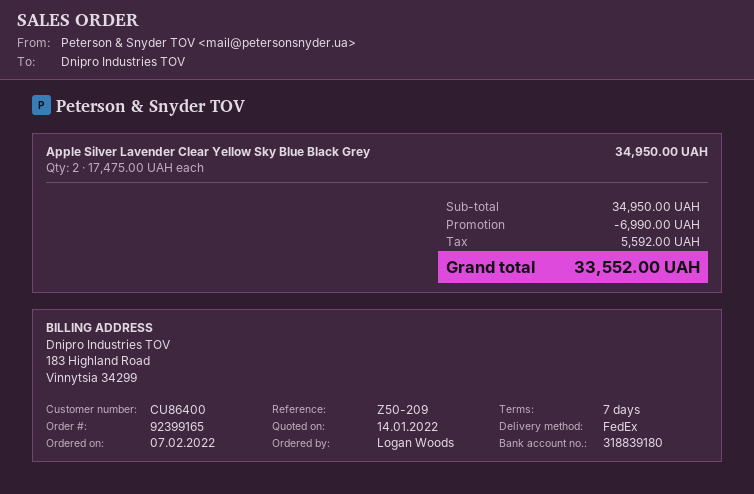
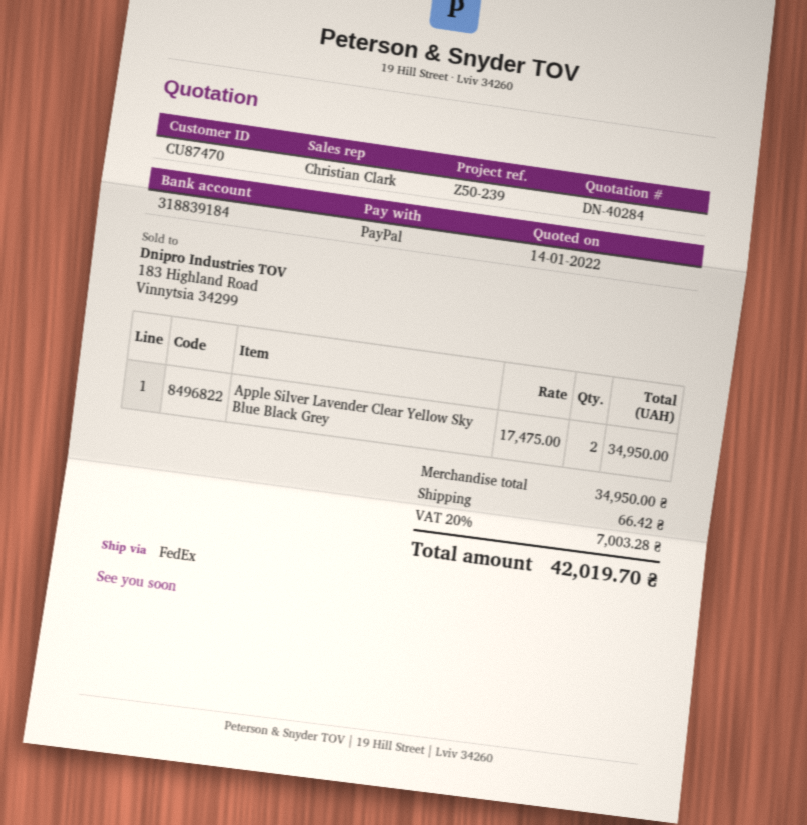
customer number: CU86400 -> CU87470
reference: Z50-209 -> Z50-239
bank account: 318839180 -> 318839184
discount: 6990.00 -> none
shipping: none -> 66.42
tax: 5592.00 -> 7003.28
total: 33552.00 -> 42019.70

